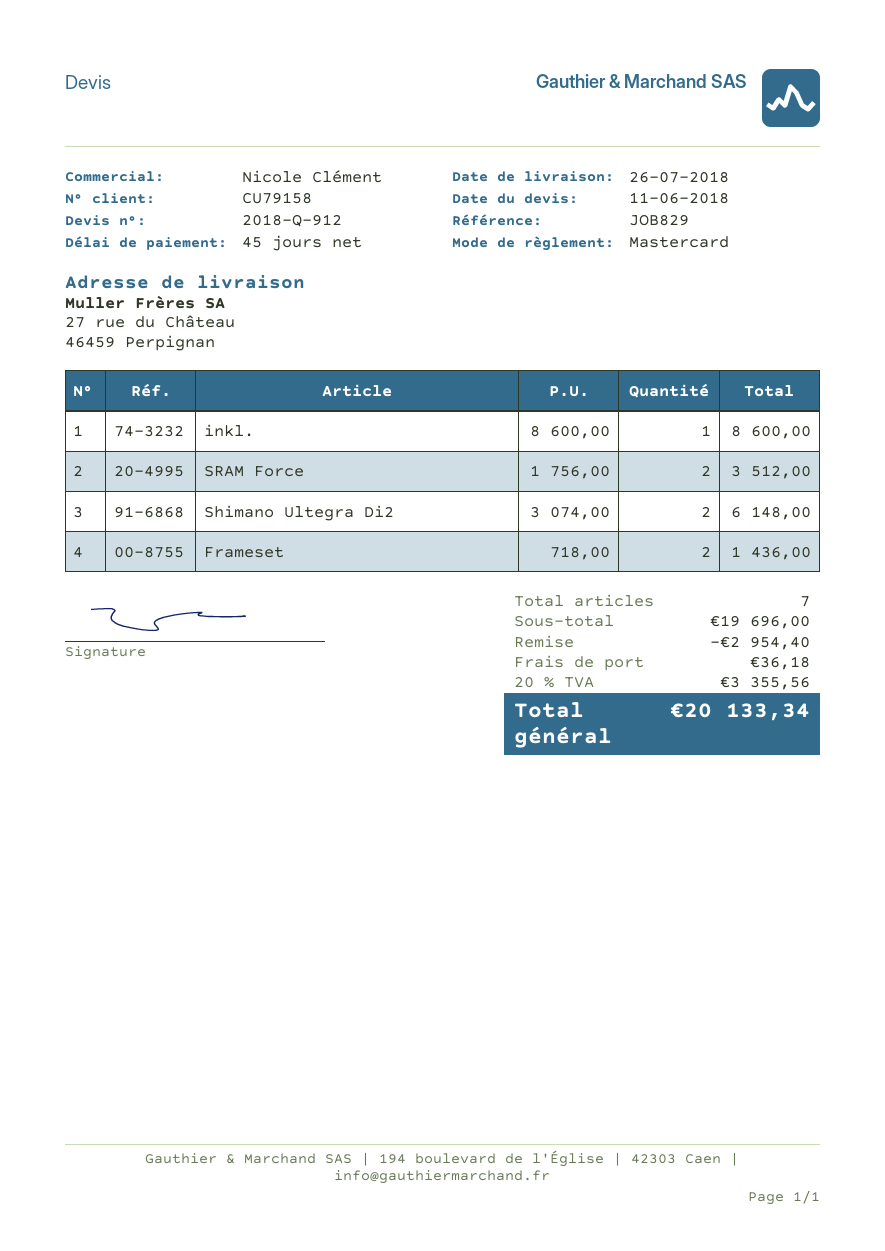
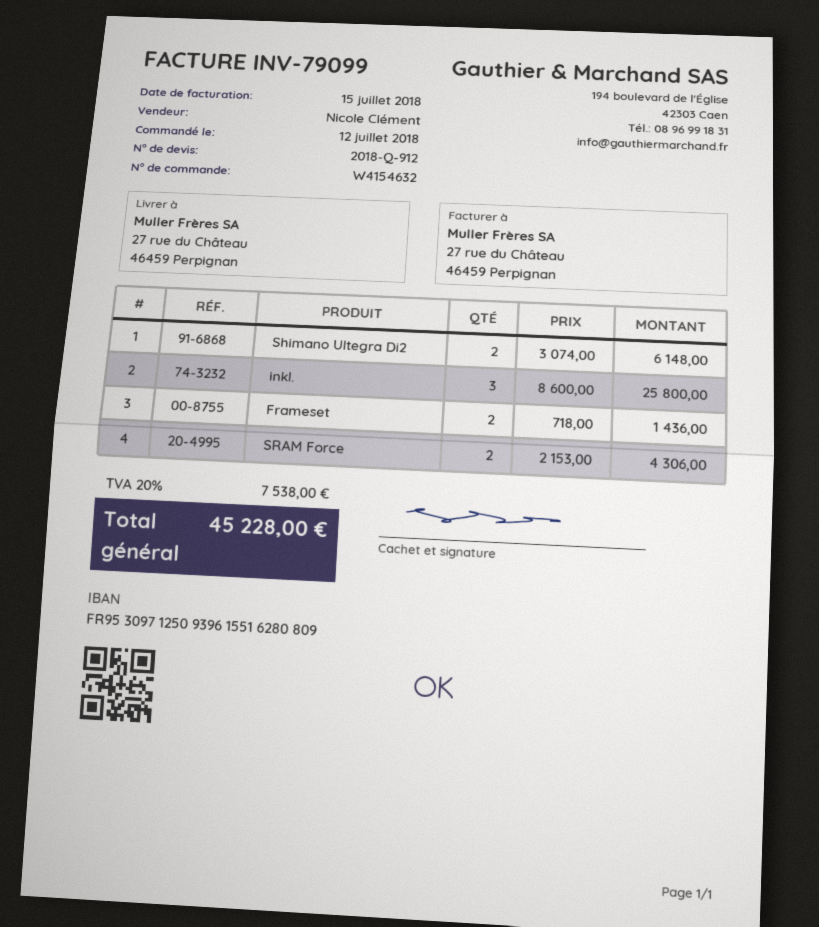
inkl.: 1 x 8600.00 = 8600.00 -> 3 x 8600.00 = 25800.00
SRAM Force: 2 x 1756.00 = 3512.00 -> 2 x 2153.00 = 4306.00
discount: 2954.40 -> none
shipping: 36.18 -> none
tax: 20% = 3355.56 -> 20% = 7538.00
total: 20133.34 -> 45228.00

